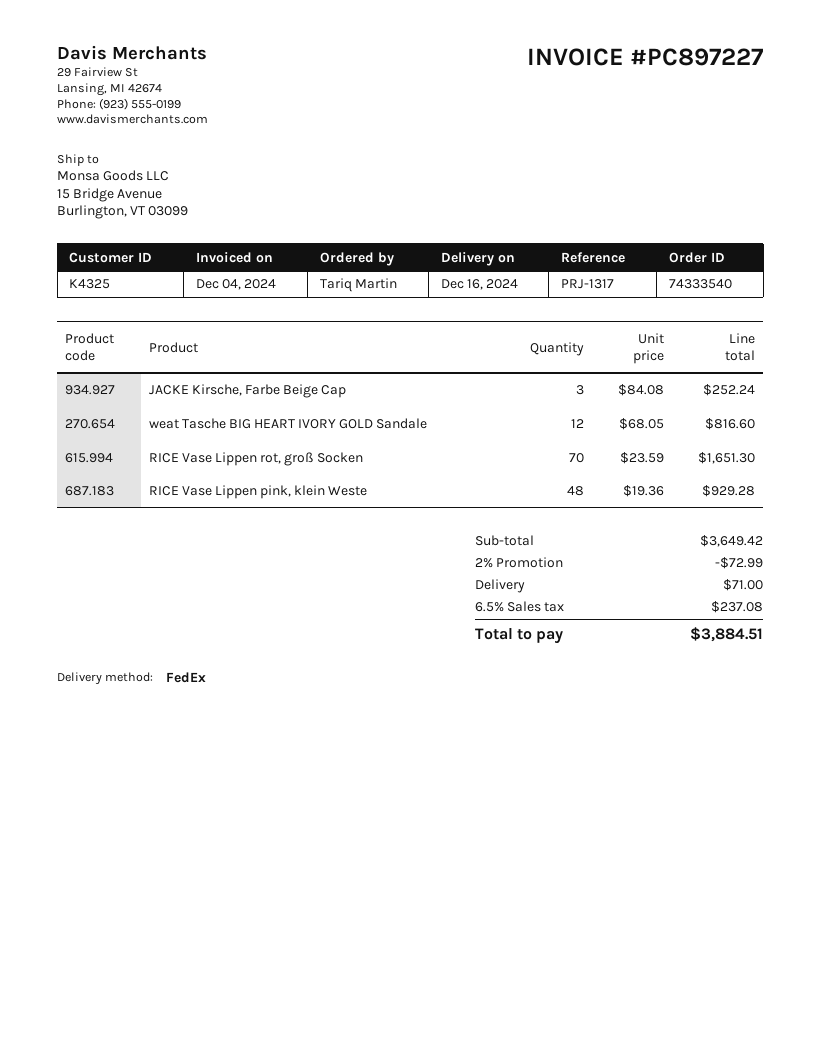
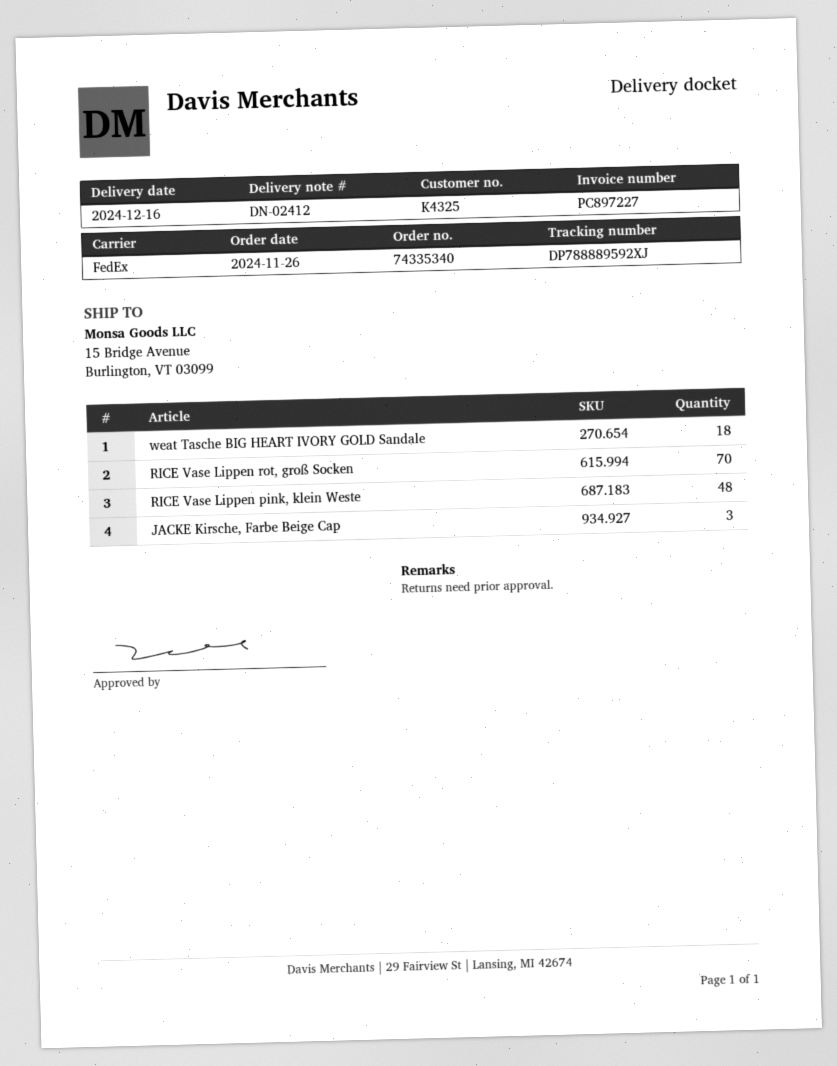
order number: 74333540 -> 74335340
weat Tasche BIG HEART IVORY GOLD Sandale: 12 -> 18

